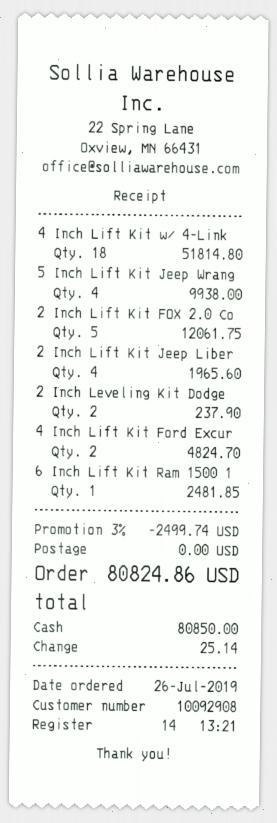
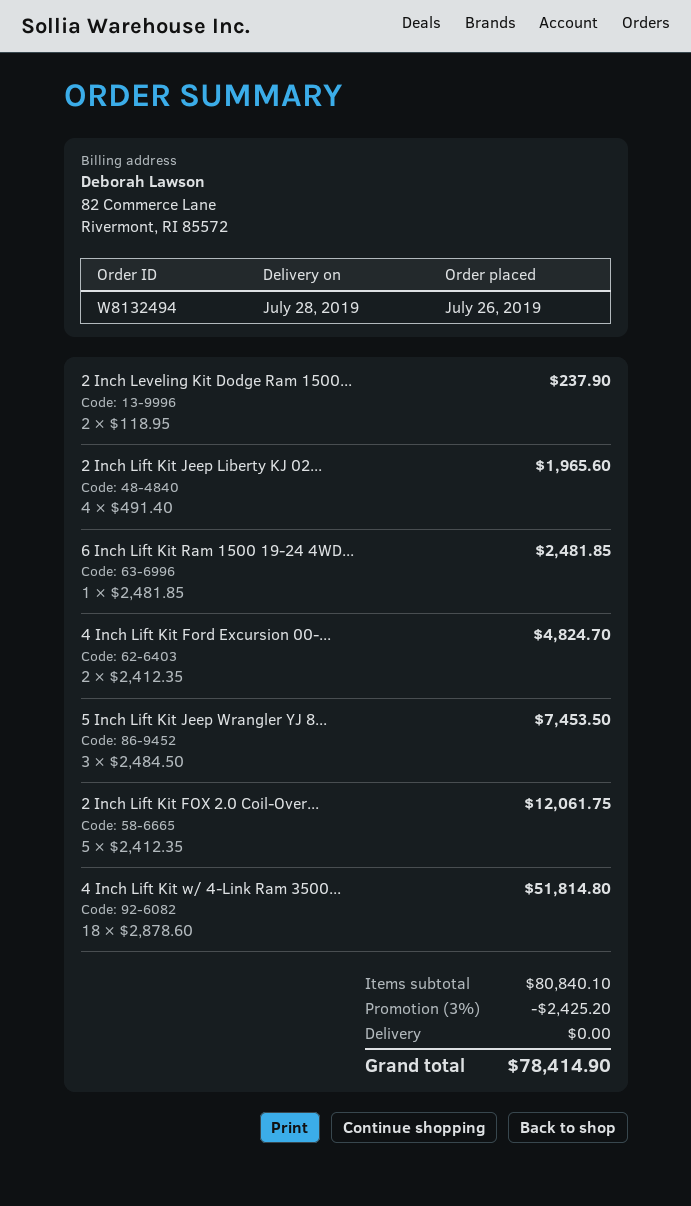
5 Inch Lift Kit Jeep Wrang: 4 for 9938.00 -> 3 for 7453.50
discount: 3% = 2499.74 -> 3% = 2425.20
total: 80824.86 -> 78414.90

